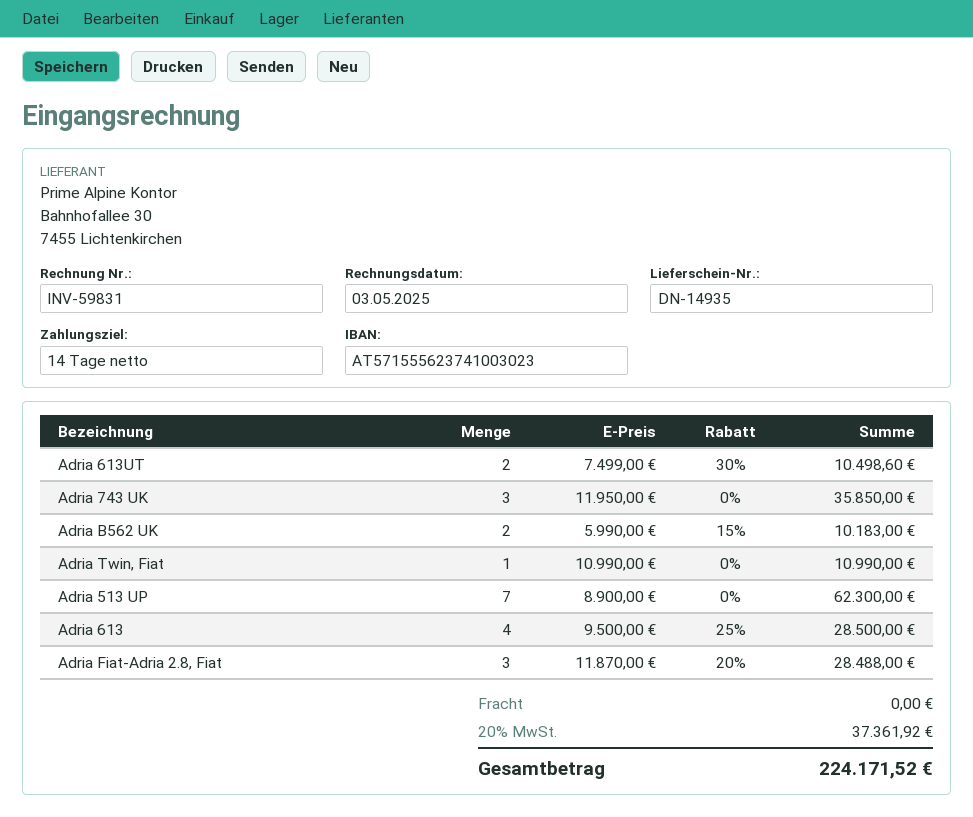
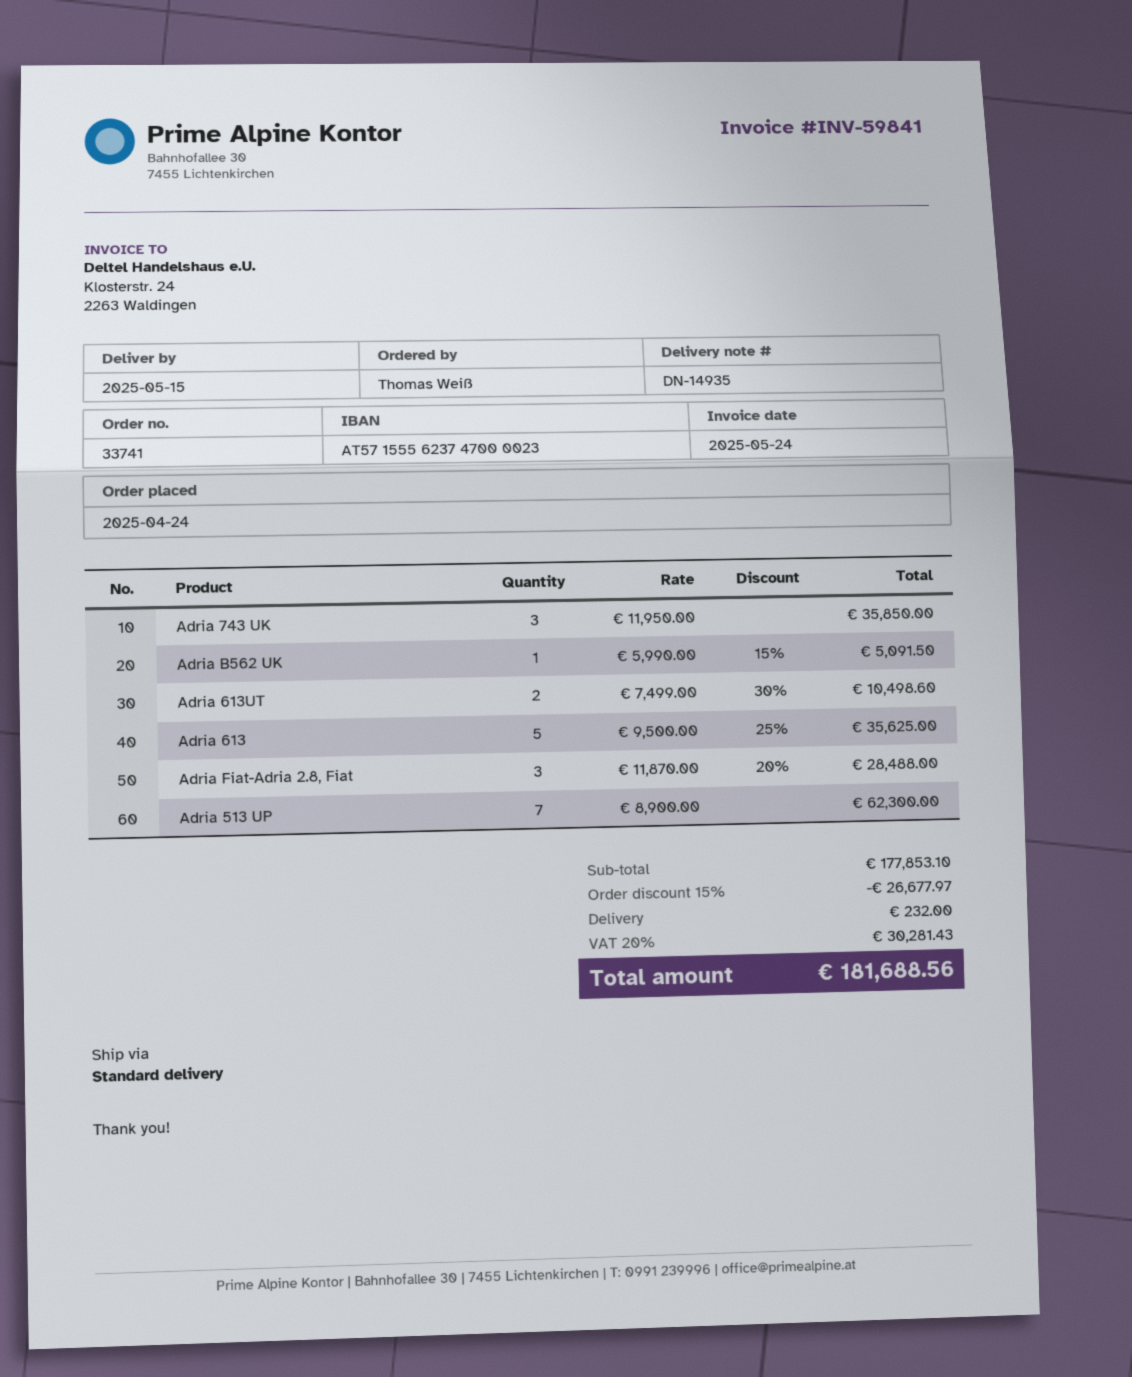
invoice number: INV-59831 -> INV-59841
invoice date: 2025-05-03 -> 2025-05-24
bank account: AT571555623741003023 -> AT571555623747000023
Adria B562 UK: 2 x 5990.00 - 15% = 10183.00 -> 1 x 5990.00 - 15% = 5091.50
Adria Twin, Fiat: 1 x 10990.00 = 10990.00 -> none
Adria 613: 4 x 9500.00 - 25% = 28500.00 -> 5 x 9500.00 - 25% = 35625.00
discount: none -> 15% = 26677.97
shipping: 0.00 -> 232.00
tax: 20% = 37361.92 -> 20% = 30281.43
total: 224171.52 -> 181688.56

